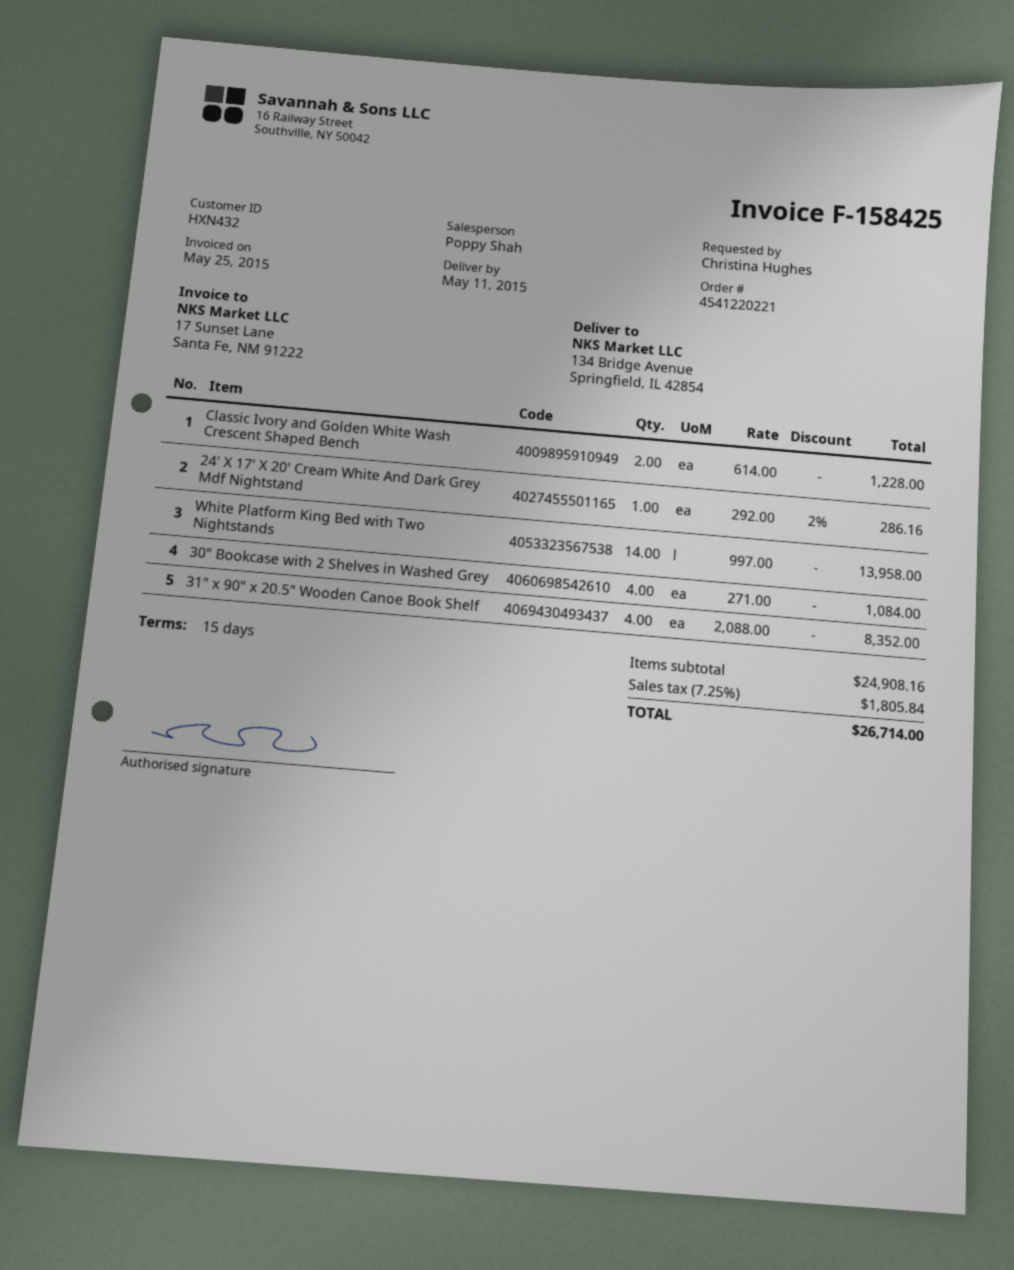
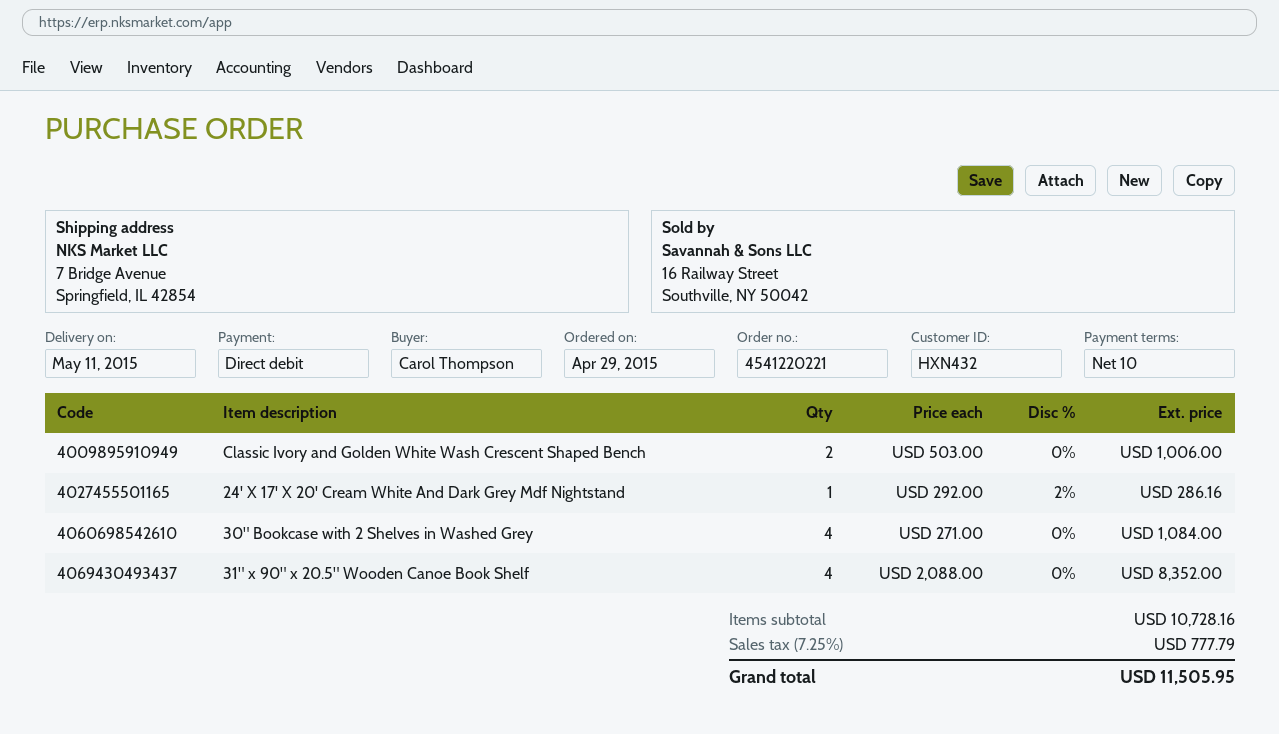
payment terms: 15 days -> 10 days
ordered by: Christina Hughes -> Carol Thompson
ship to: 134 Bridge Avenue, Springfield, IL 42854 -> 7 Bridge Avenue, Springfield, IL 42854
Classic Ivory and Golden White Wash Crescent Shaped Bench: 2 x 614.00 = 1228.00 -> 2 x 503.00 = 1006.00
White Platform King Bed with Two Nightstands: 14 x 997.00 = 13958.00 -> none
subtotal: 24908.16 -> 10728.16
tax: 7.25% = 1805.84 -> 7.25% = 777.79
total: 26714.00 -> 11505.95

